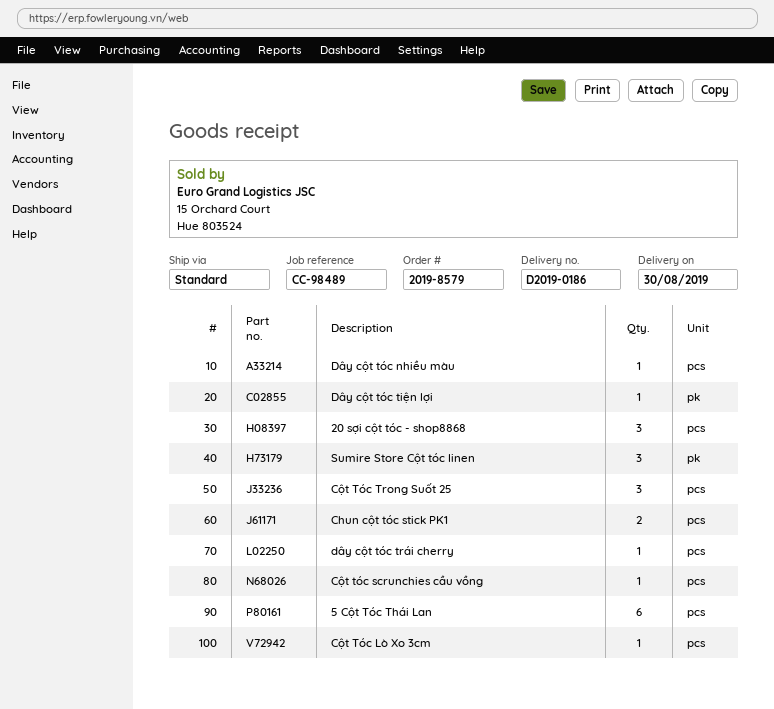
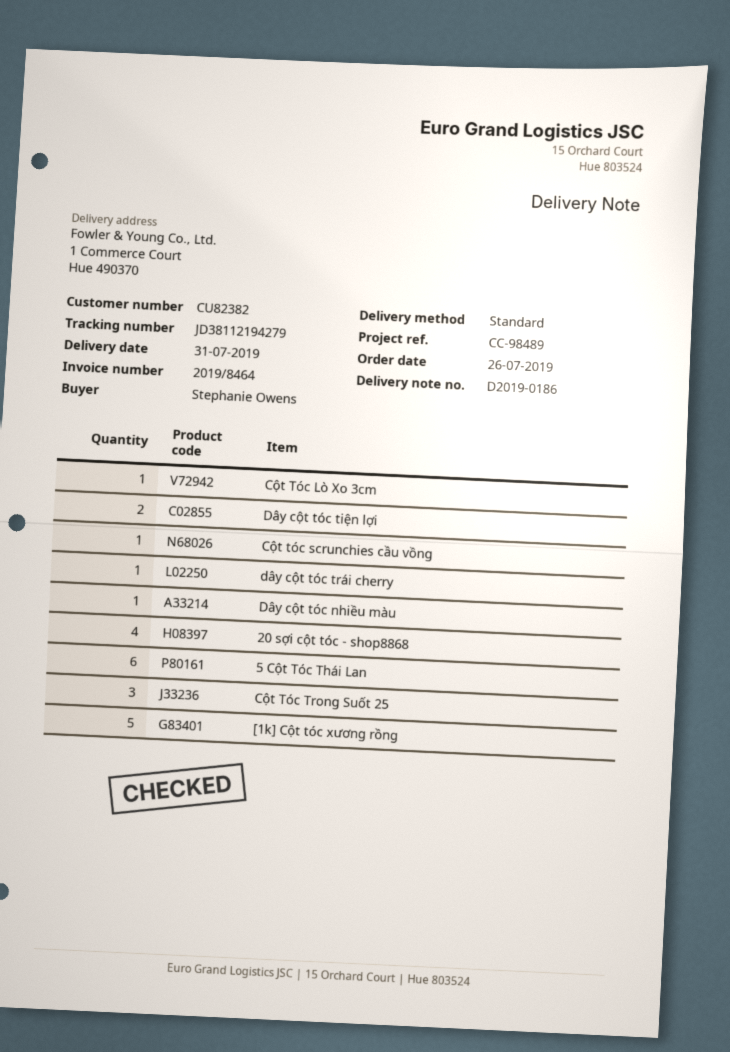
delivery date: 2019-08-30 -> 2019-07-31
Dây cột tóc tiện lợi: 1 -> 2
20 sợi cột tóc - shop8868: 3 -> 4
Sumire Store Cột tóc linen: 3 -> none
Chun cột tóc stick PK1: 2 -> none
[1k] Cột tóc xương rồng: none -> 5

